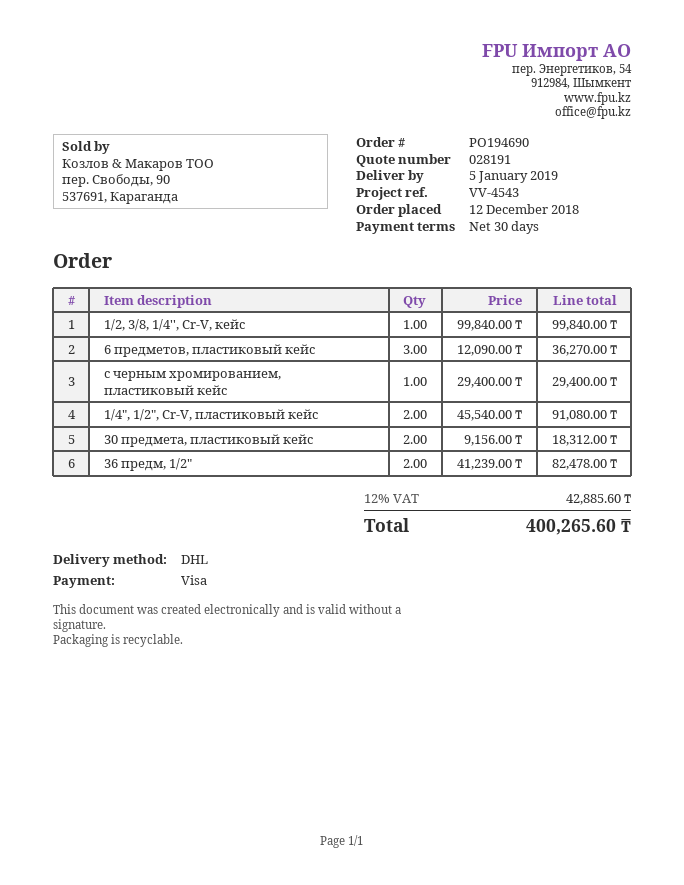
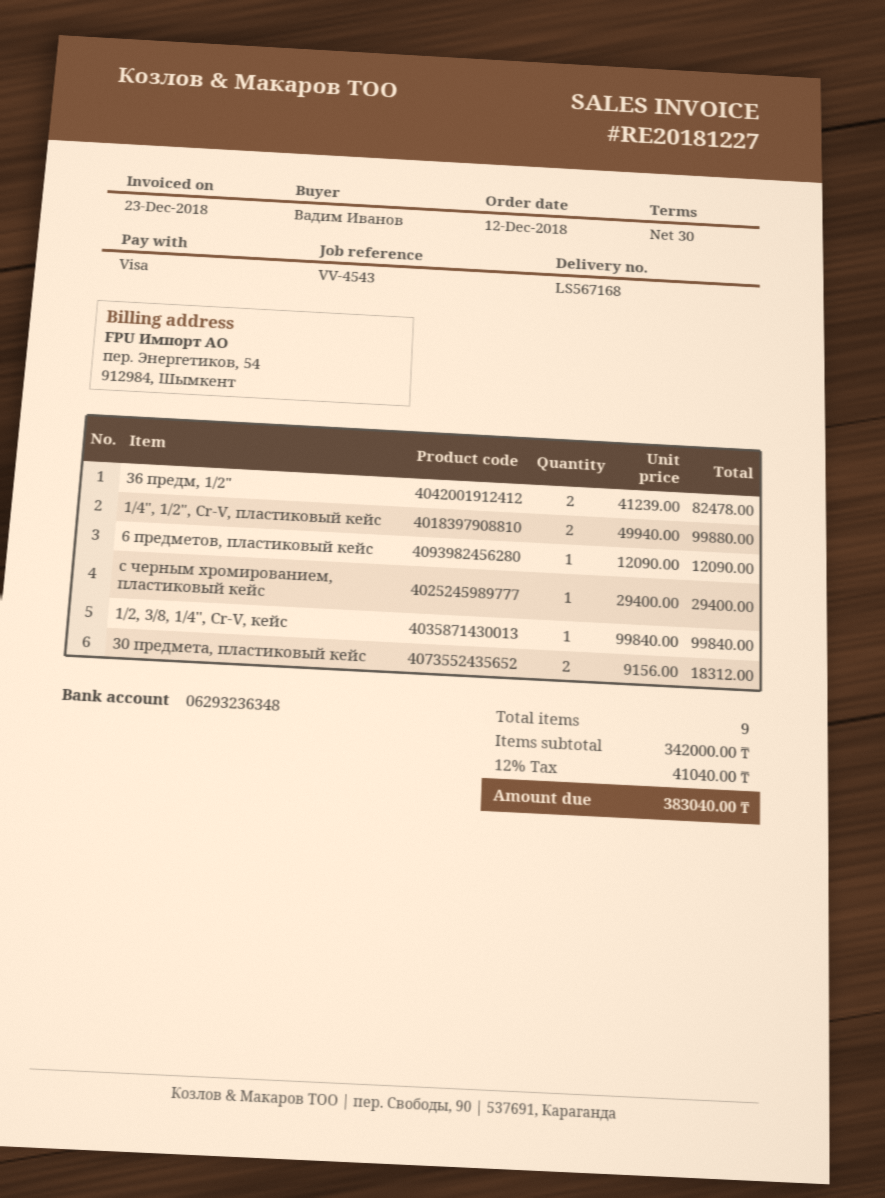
6 предметов, пластиковый кейс: 3 x 12090.00 = 36270.00 -> 1 x 12090.00 = 12090.00
1/4", 1/2", Cr-V, пластиковый кейс: 2 x 45540.00 = 91080.00 -> 2 x 49940.00 = 99880.00
tax: 12% = 42885.60 -> 12% = 41040.00
total: 400265.60 -> 383040.00

